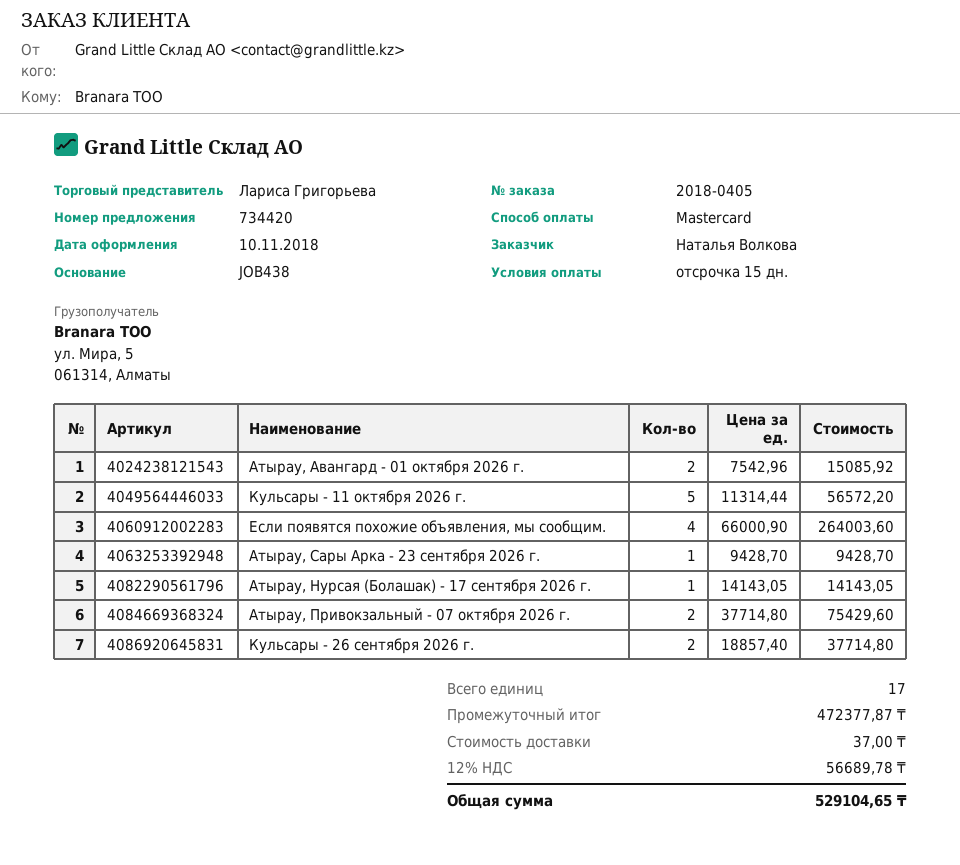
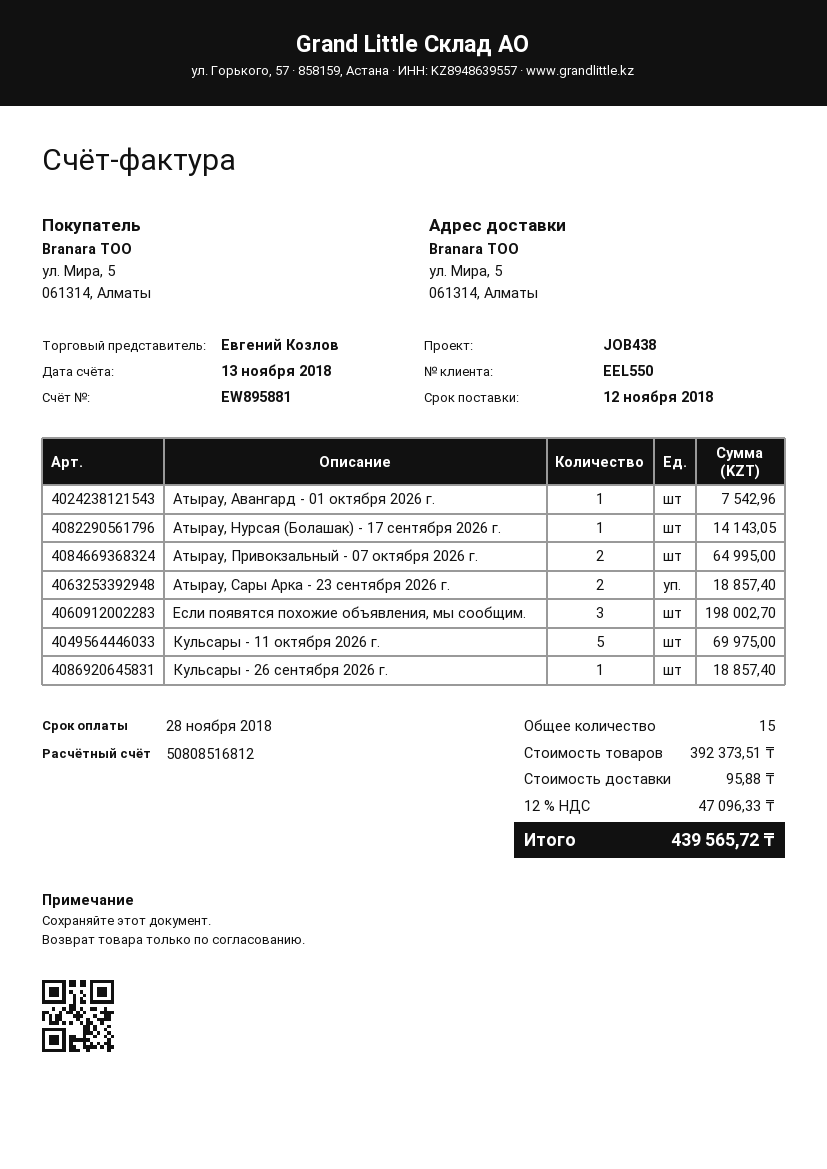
sales rep: Лариса Григорьева -> Евгений Козлов
Атырау, Авангард - 01 октября 2026 г.: 2 for 15085.92 -> 1 for 7542.96
Кульсары - 11 октября 2026 г.: 5 for 56572.20 -> 5 for 69975.00
Если появятся похожие объявления, мы сообщим.: 4 for 264003.60 -> 3 for 198002.70
Атырау, Сары Арка - 23 сентября 2026 г.: 1 for 9428.70 -> 2 for 18857.40
Атырау, Привокзальный - 07 октября 2026 г.: 2 for 75429.60 -> 2 for 64995.00
Кульсары - 26 сентября 2026 г.: 2 for 37714.80 -> 1 for 18857.40
total quantity: 17 -> 15
subtotal: 472377.87 -> 392373.51
shipping: 37.00 -> 95.88
tax: 12% = 56689.78 -> 12% = 47096.33
total: 529104.65 -> 439565.72

